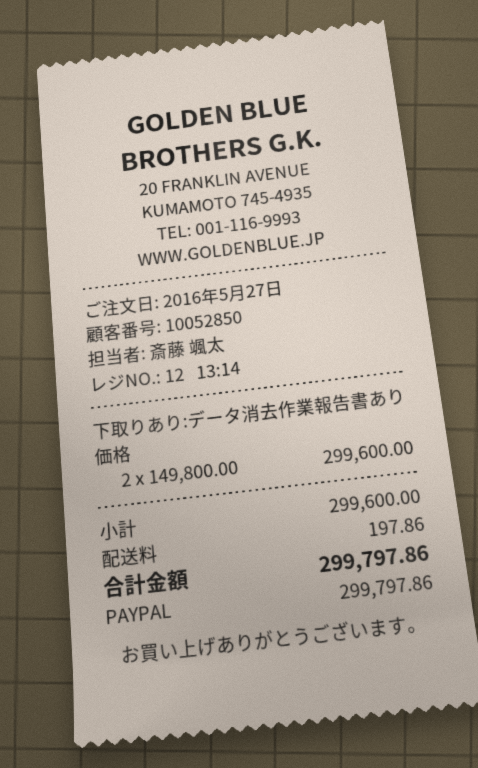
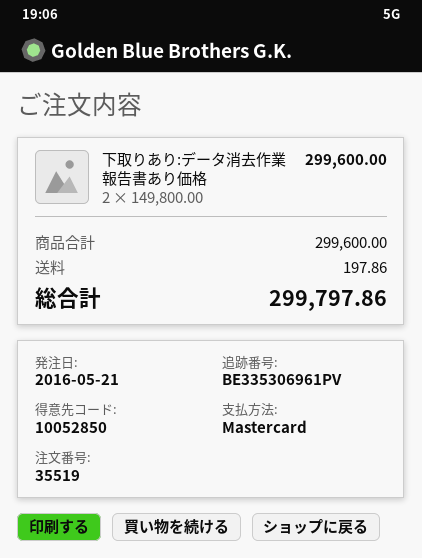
order date: 2016-05-27 -> 2016-05-21
payment method: PayPal -> Mastercard

